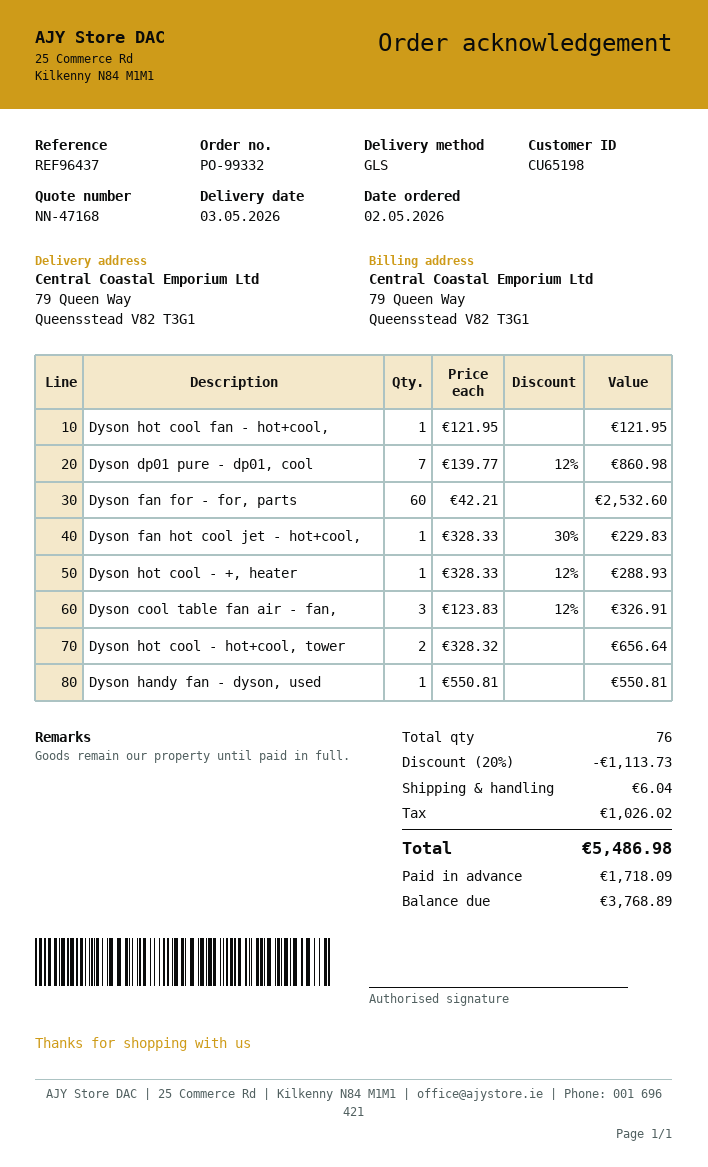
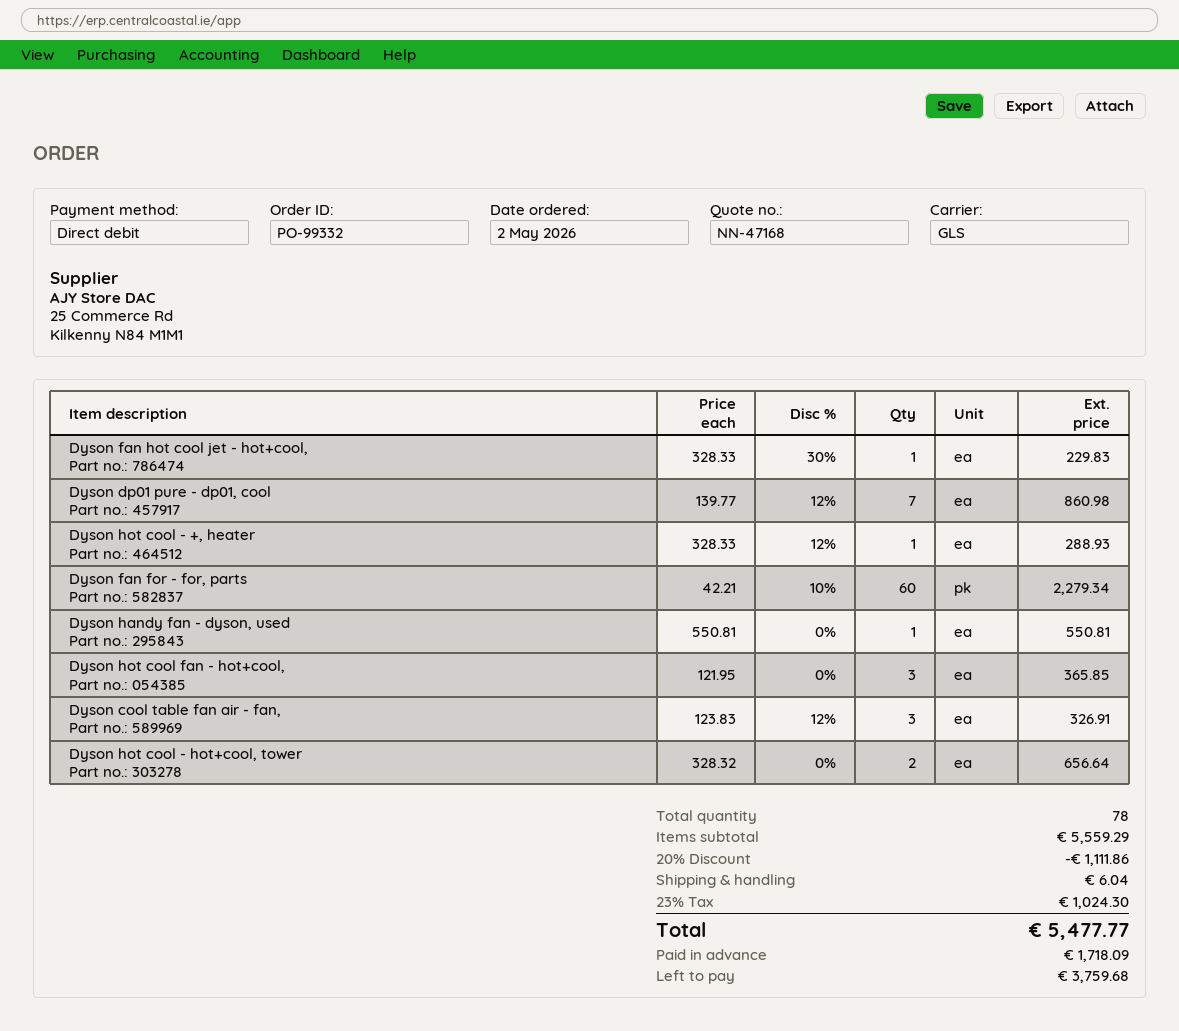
Dyson hot cool fan - hot+cool,: 1 x 121.95 = 121.95 -> 3 x 121.95 = 365.85
Dyson fan for - for, parts: 60 x 42.21 = 2532.60 -> 60 x 42.21 - 10% = 2279.34
total quantity: 76 -> 78
discount: 20% = 1113.73 -> 20% = 1111.86
tax: 1026.02 -> 1024.30
total: 5486.98 -> 5477.77
balance: 3768.89 -> 3759.68

